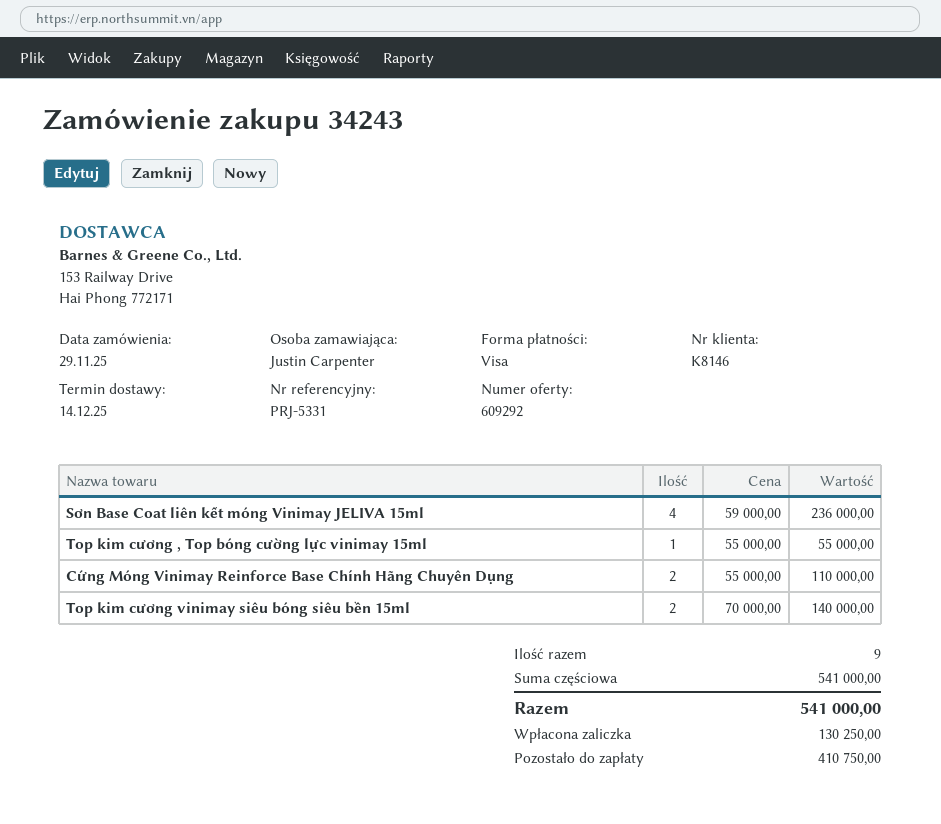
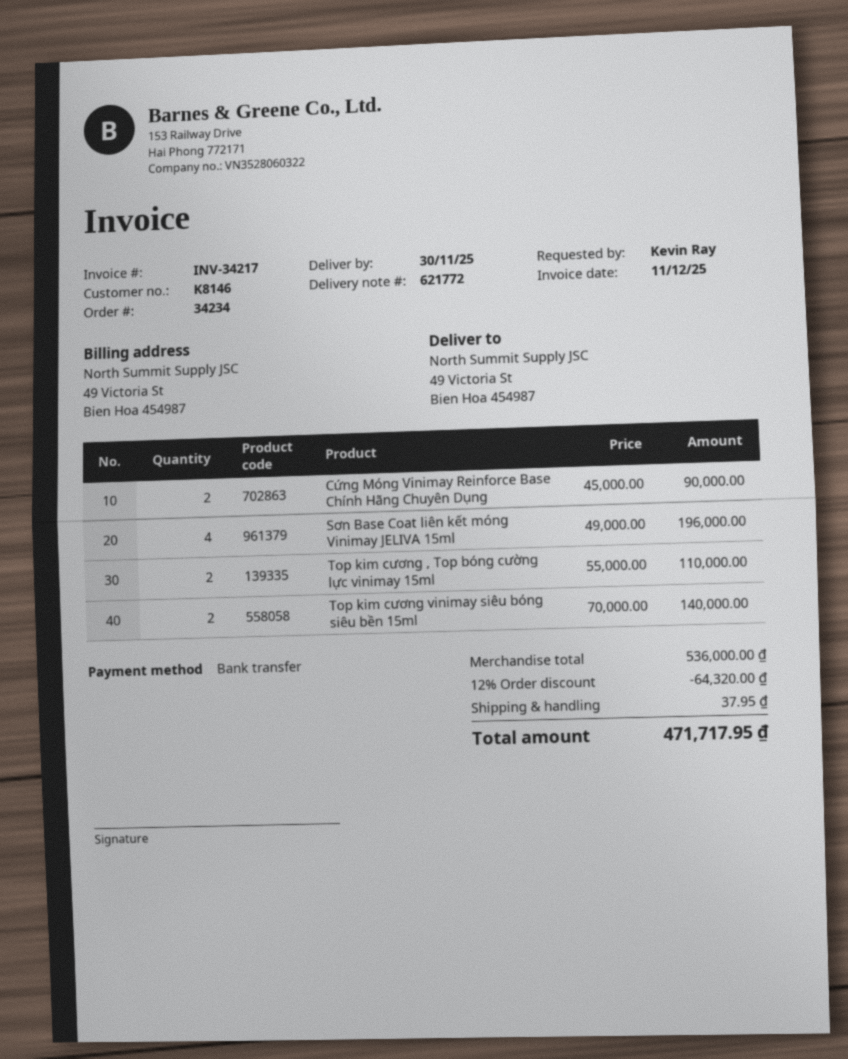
order number: 34243 -> 34234
delivery date: 2025-12-14 -> 2025-11-30
ordered by: Justin Carpenter -> Kevin Ray
payment method: Visa -> bank transfer
Sơn Base Coat liên kết móng Vinimay JELIVA 15ml: 4 x 59000.00 = 236000.00 -> 4 x 49000.00 = 196000.00
Top kim cương , Top bóng cường lực vinimay 15ml: 1 x 55000.00 = 55000.00 -> 2 x 55000.00 = 110000.00
Cứng Móng Vinimay Reinforce Base Chính Hãng Chuyên Dụng: 2 x 55000.00 = 110000.00 -> 2 x 45000.00 = 90000.00
subtotal: 541000.00 -> 536000.00
discount: none -> 12% = 64320.00
shipping: none -> 37.95
total: 541000.00 -> 471717.95

